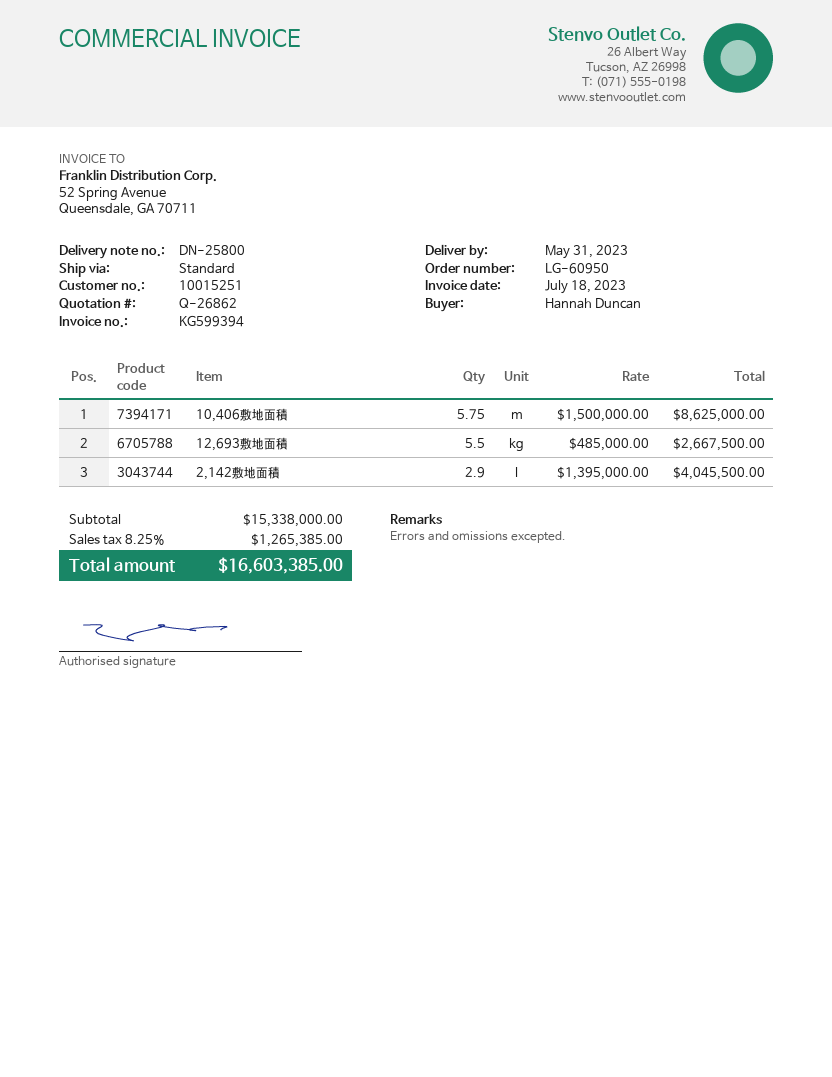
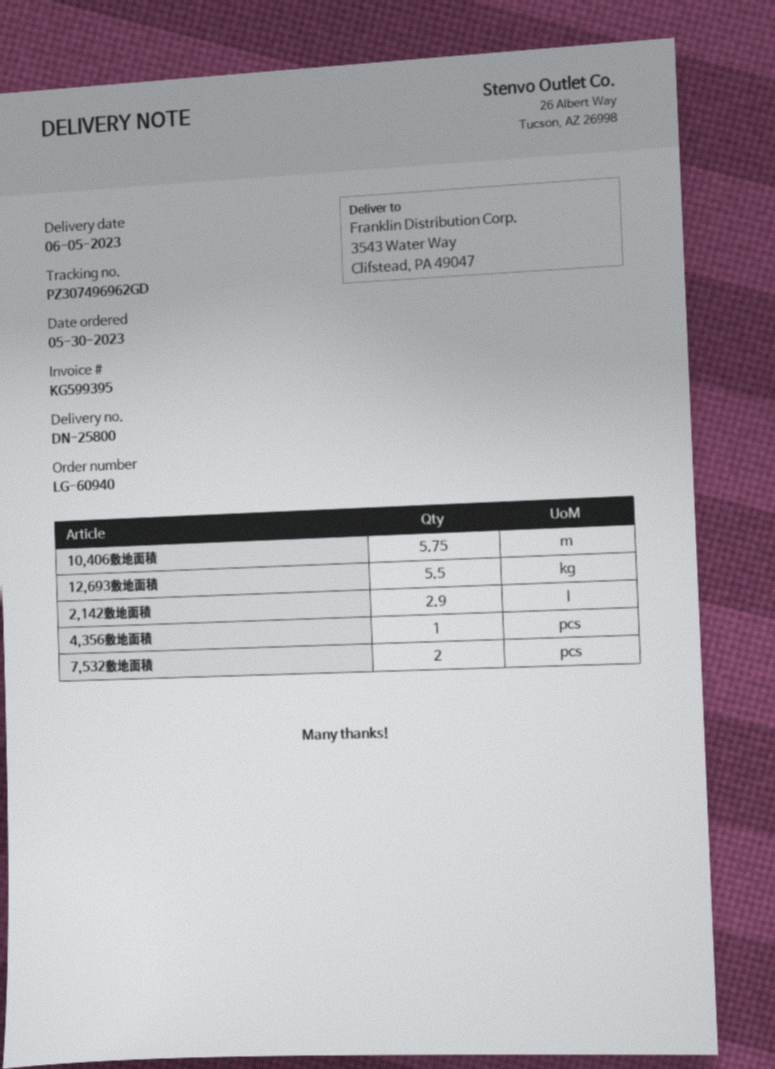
order number: LG-60950 -> LG-60940
delivery date: 2023-05-31 -> 2023-06-05
invoice number: KG599394 -> KG599395
4,356敷地面積: none -> 1
7,532敷地面積: none -> 2

